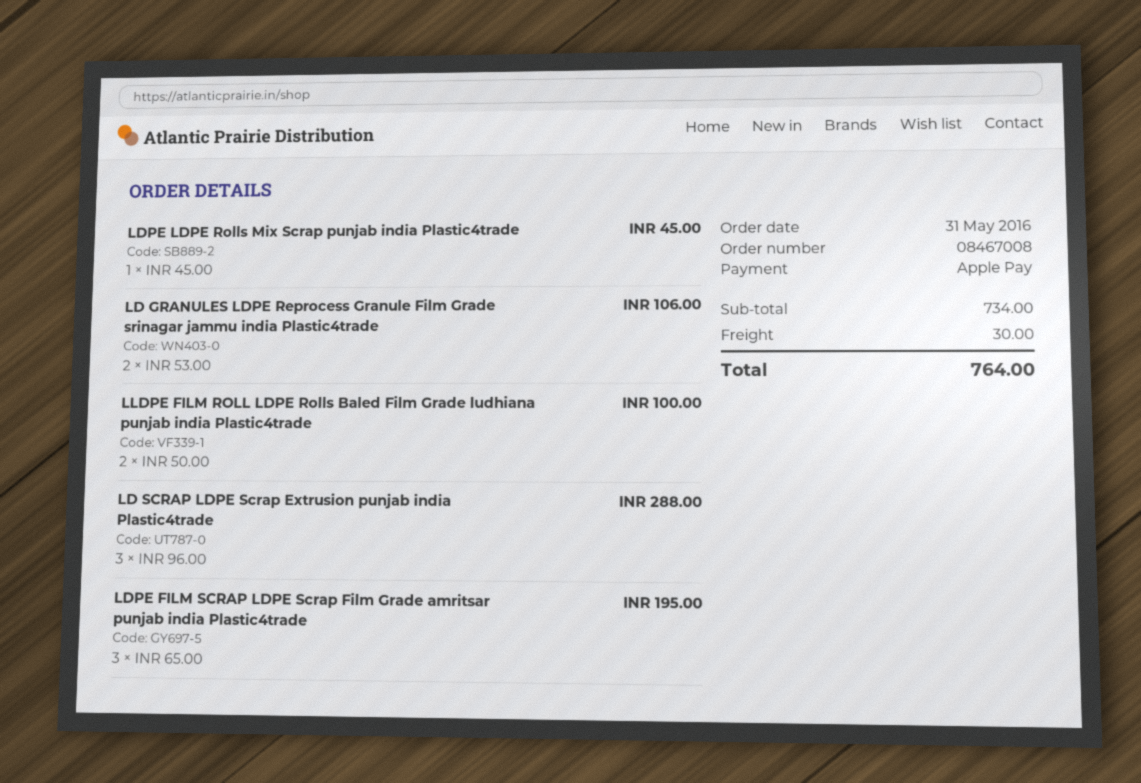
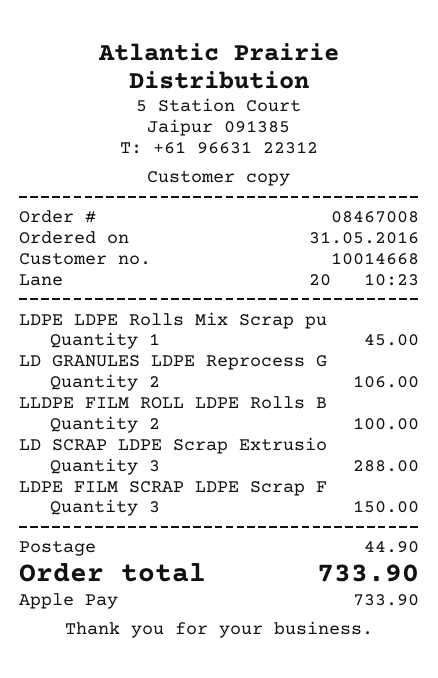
LDPE FILM SCRAP LDPE Scrap Film Grade amritsar punjab india Plastic4trade: 3 for 195.00 -> 3 for 150.00
shipping: 30.00 -> 44.90
total: 764.00 -> 733.90

